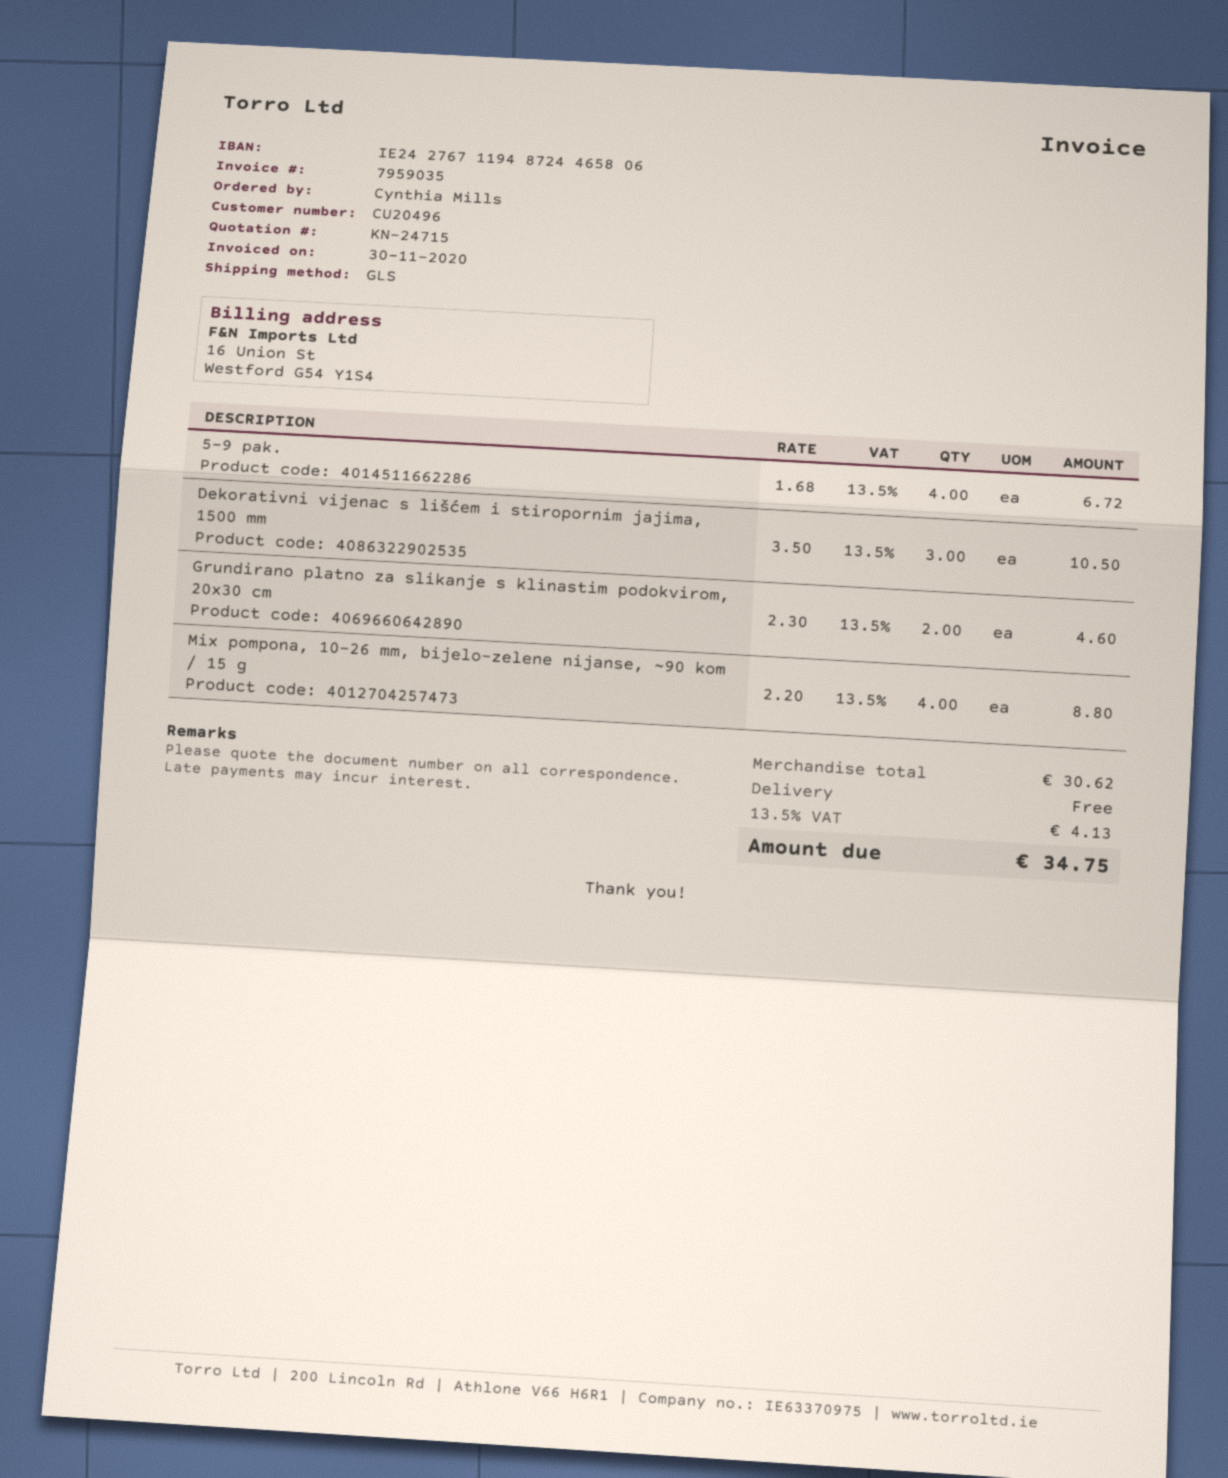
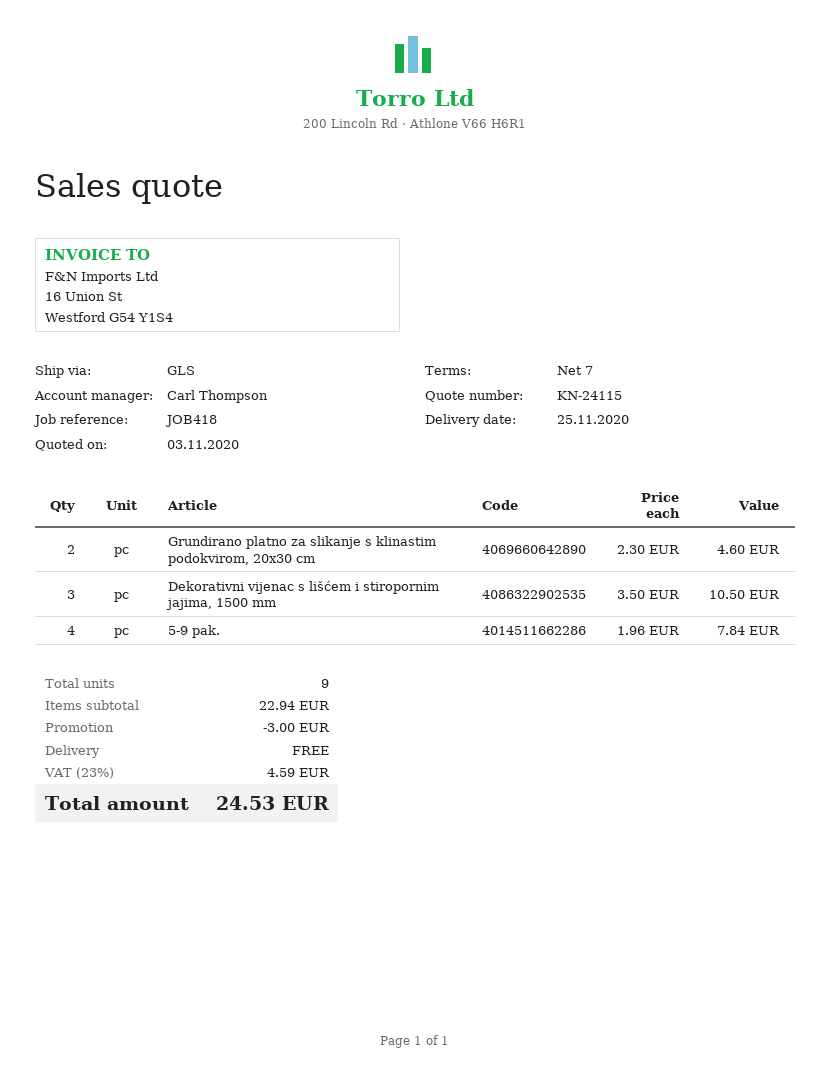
quote number: KN-24715 -> KN-24115
5-9 pak.: 4 x 1.68 = 6.72 -> 4 x 1.96 = 7.84
Mix pompona, 10–26 mm, bijelo-zelene nijanse, ~90 kom / 15 g: 4 x 2.20 = 8.80 -> none
subtotal: 30.62 -> 22.94
discount: none -> 3.00
tax: 13.5% = 4.13 -> 23% = 4.59
total: 34.75 -> 24.53

